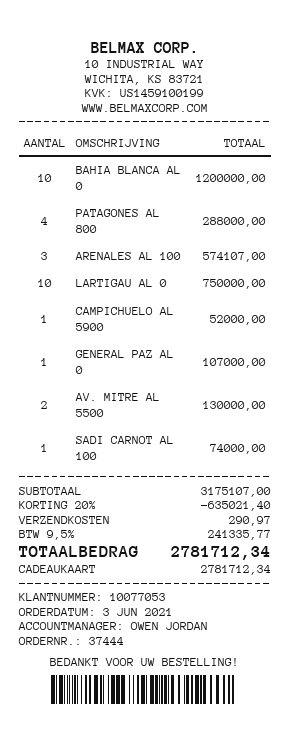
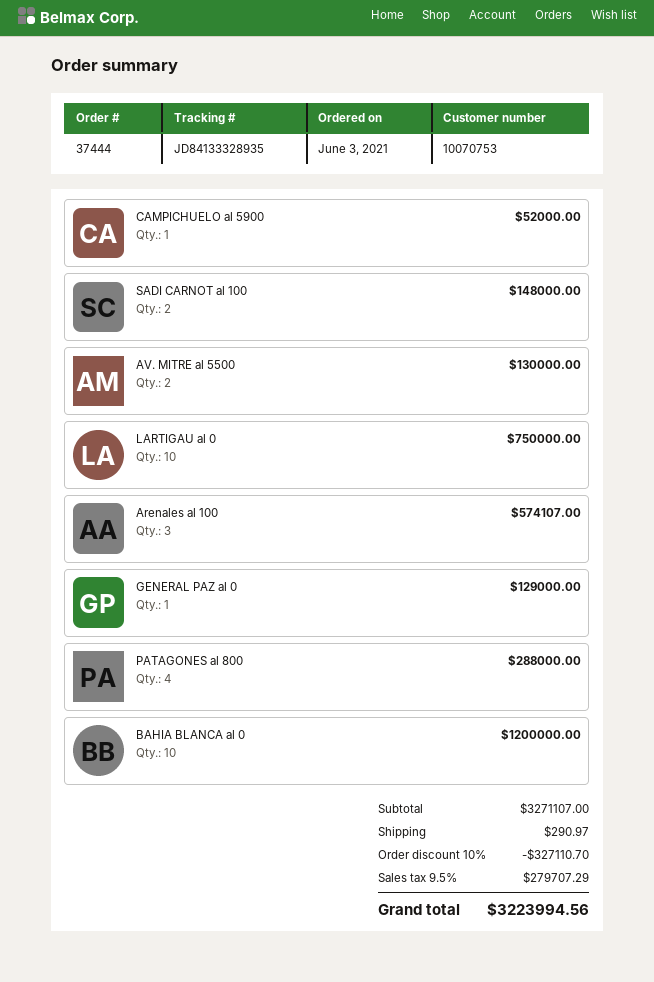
customer number: 10077053 -> 10070753
GENERAL PAZ AL 0: 1 for 107000.00 -> 1 for 129000.00
SADI CARNOT AL 100: 1 for 74000.00 -> 2 for 148000.00
subtotal: 3175107.00 -> 3271107.00
discount: 20% = 635021.40 -> 10% = 327110.70
tax: 9.5% = 241335.77 -> 9.5% = 279707.29
total: 2781712.34 -> 3223994.56

